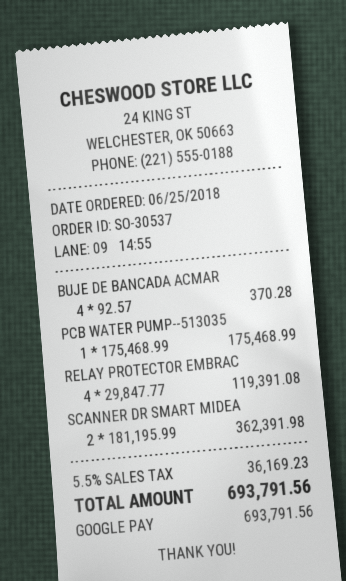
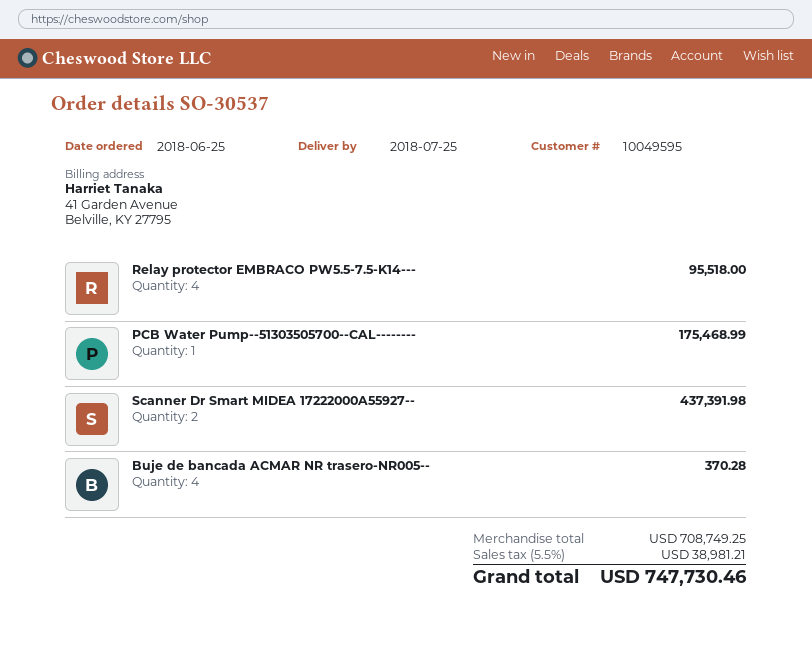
RELAY PROTECTOR EMBRAC: 4 for 119391.08 -> 4 for 95518.00
SCANNER DR SMART MIDEA: 2 for 362391.98 -> 2 for 437391.98
tax: 5.5% = 36169.23 -> 5.5% = 38981.21
total: 693791.56 -> 747730.46

